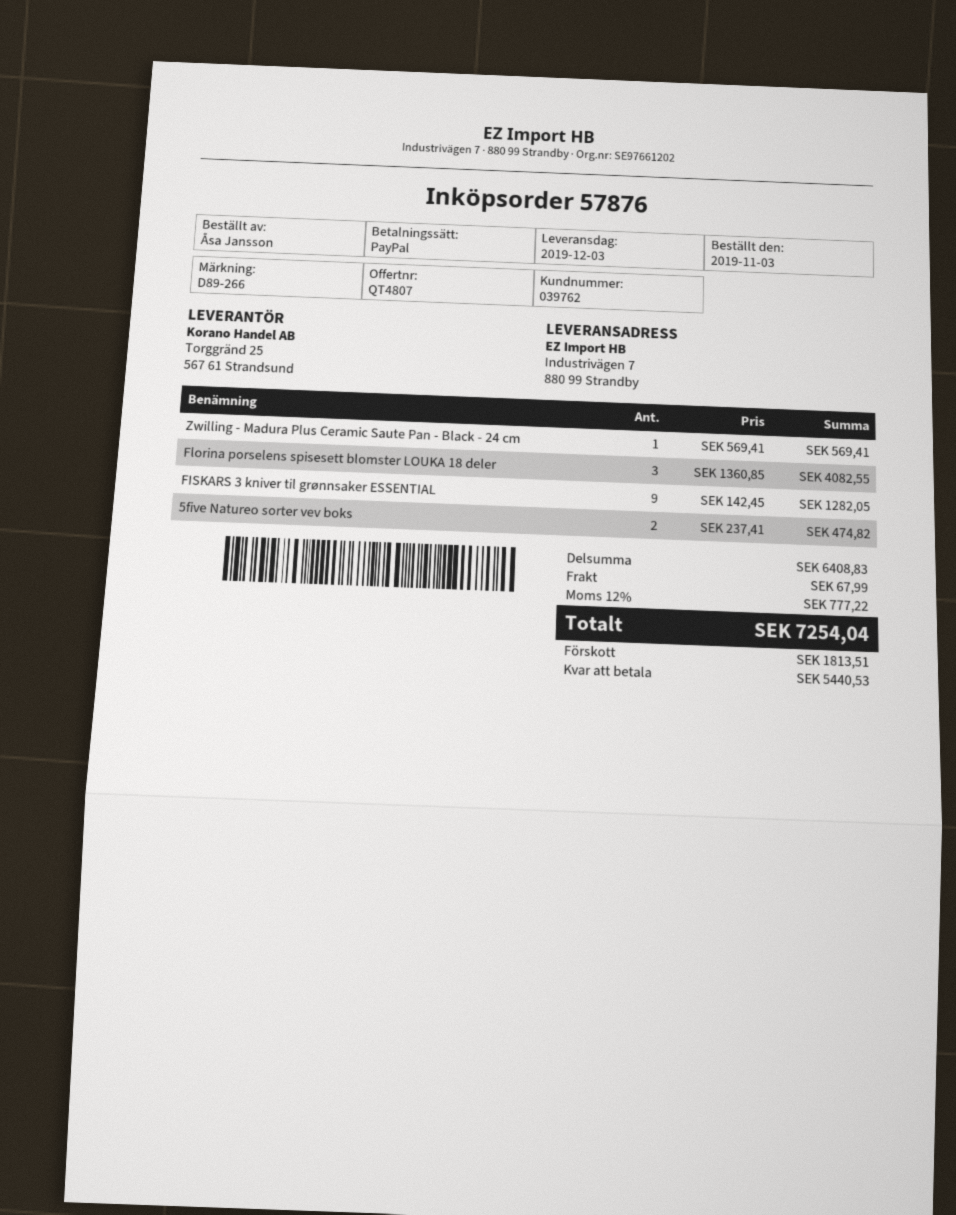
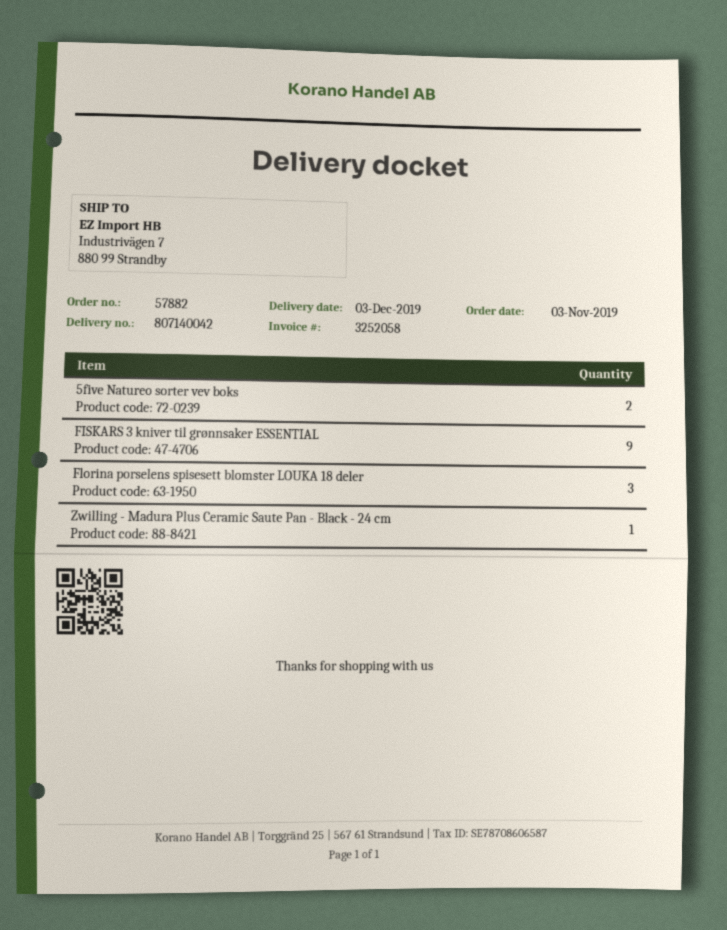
order number: 57876 -> 57882

